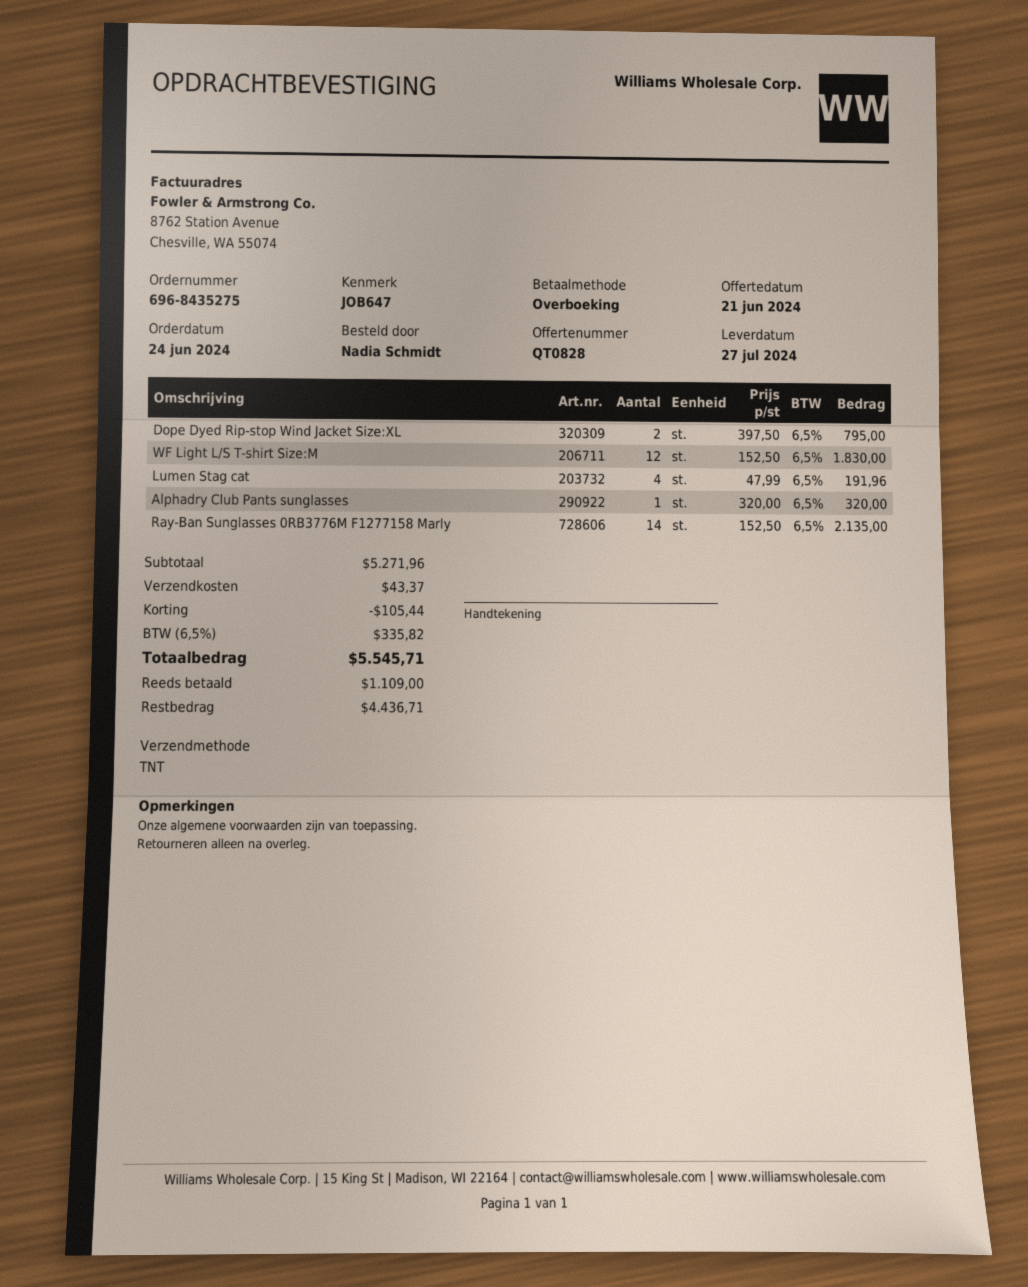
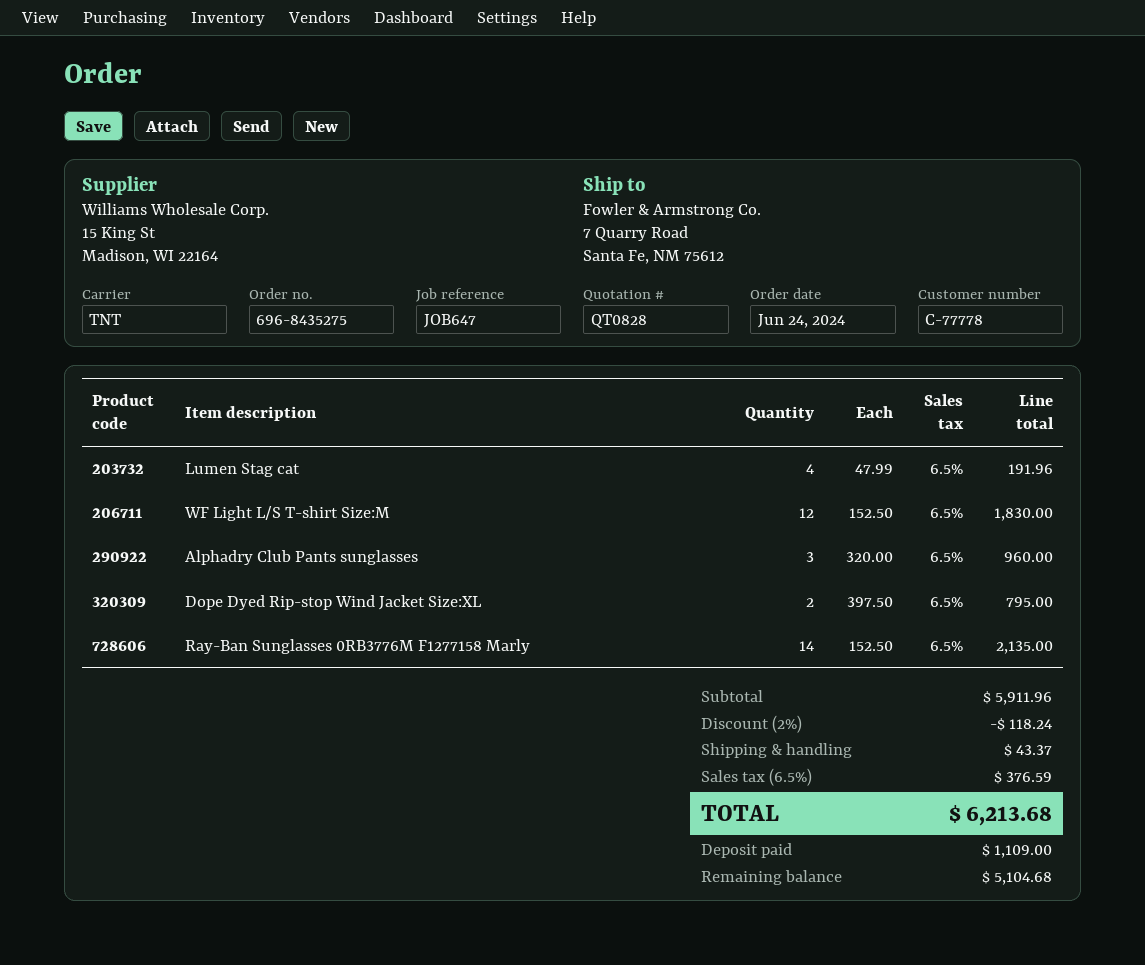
Alphadry Club Pants sunglasses: 1 x 320.00 = 320.00 -> 3 x 320.00 = 960.00
subtotal: 5271.96 -> 5911.96
discount: 105.44 -> 118.24
tax: 6.5% = 335.82 -> 6.5% = 376.59
total: 5545.71 -> 6213.68
balance: 4436.71 -> 5104.68

